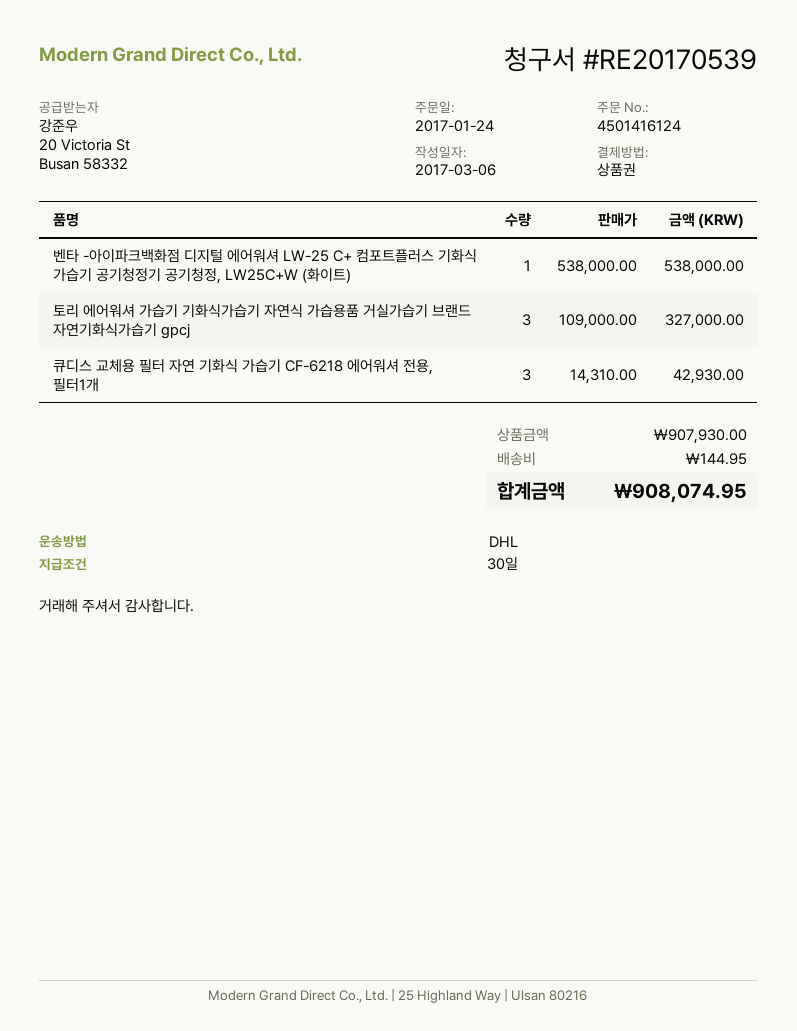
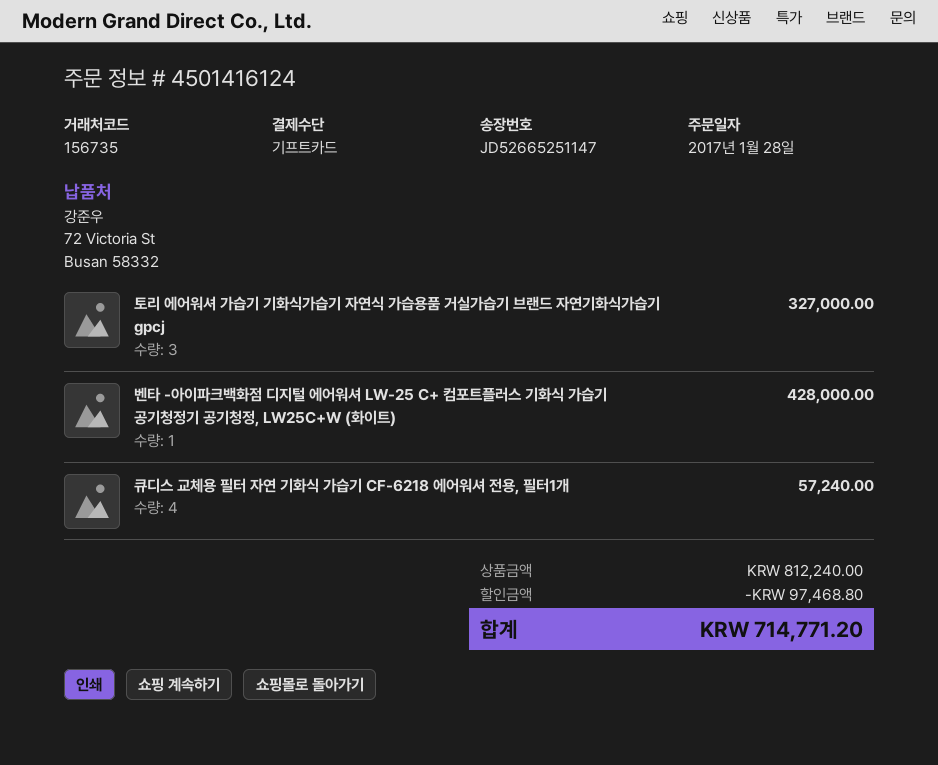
order date: 2017-01-24 -> 2017-01-28
벤타 -아이파크백화점 디지털 에어워셔 LW-25 C+ 컴포트플러스 기화식 가습기 공기청정기 공기청정, LW25C+W (화이트): 1 for 538000.00 -> 1 for 428000.00
큐디스 교체용 필터 자연 기화식 가습기 CF-6218 에어워셔 전용, 필터1개: 3 for 42930.00 -> 4 for 57240.00
subtotal: 907930.00 -> 812240.00
discount: none -> 97468.80
shipping: 144.95 -> none
total: 908074.95 -> 714771.20

